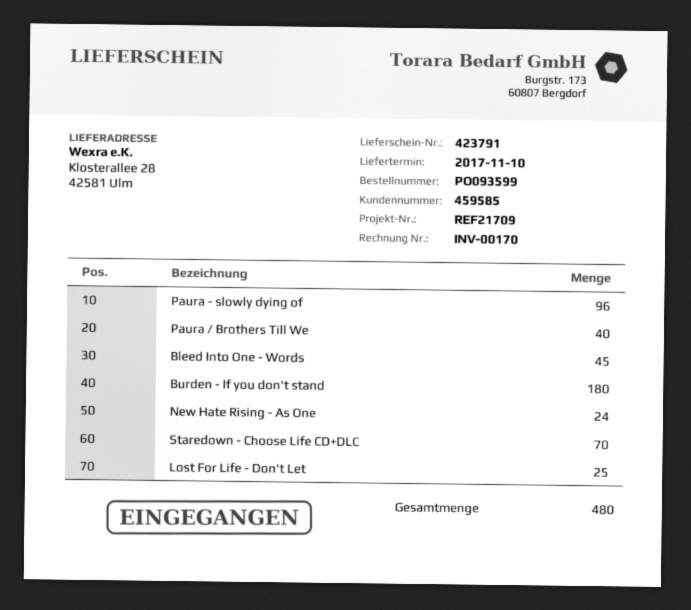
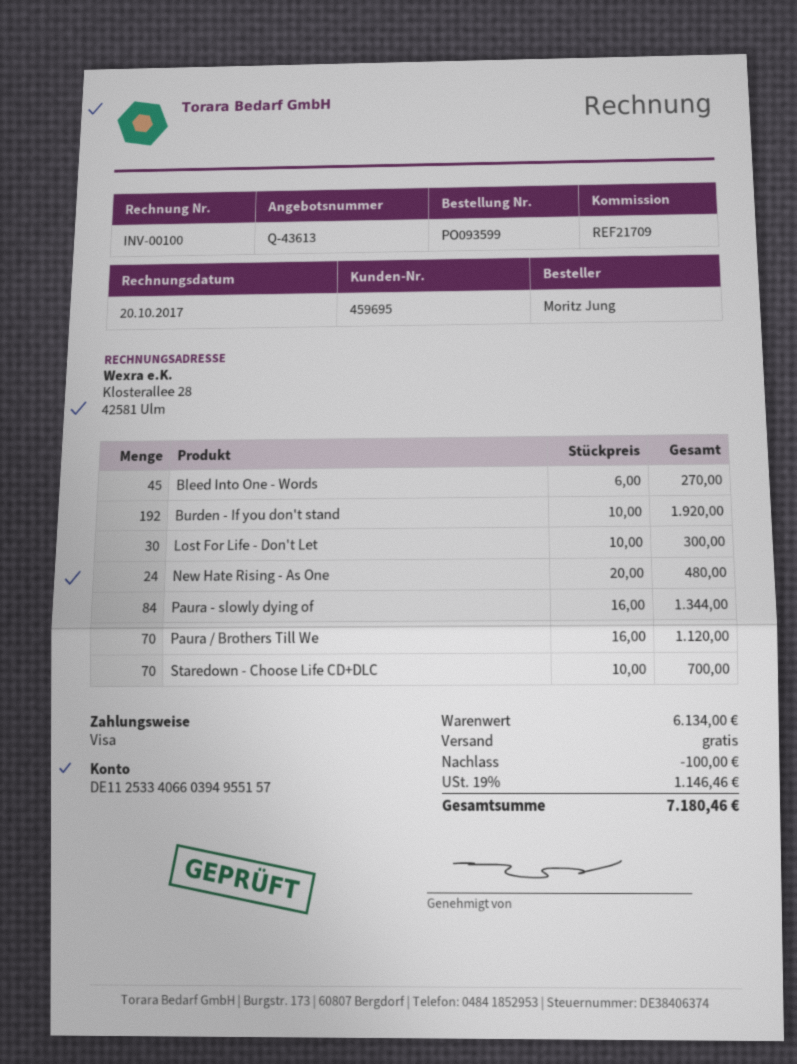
invoice number: INV-00170 -> INV-00100
customer number: 459585 -> 459695
Paura - slowly dying of: 96 -> 84
Paura / Brothers Till We: 40 -> 70
Burden - If you don't stand: 180 -> 192
Lost For Life - Don't Let: 25 -> 30

